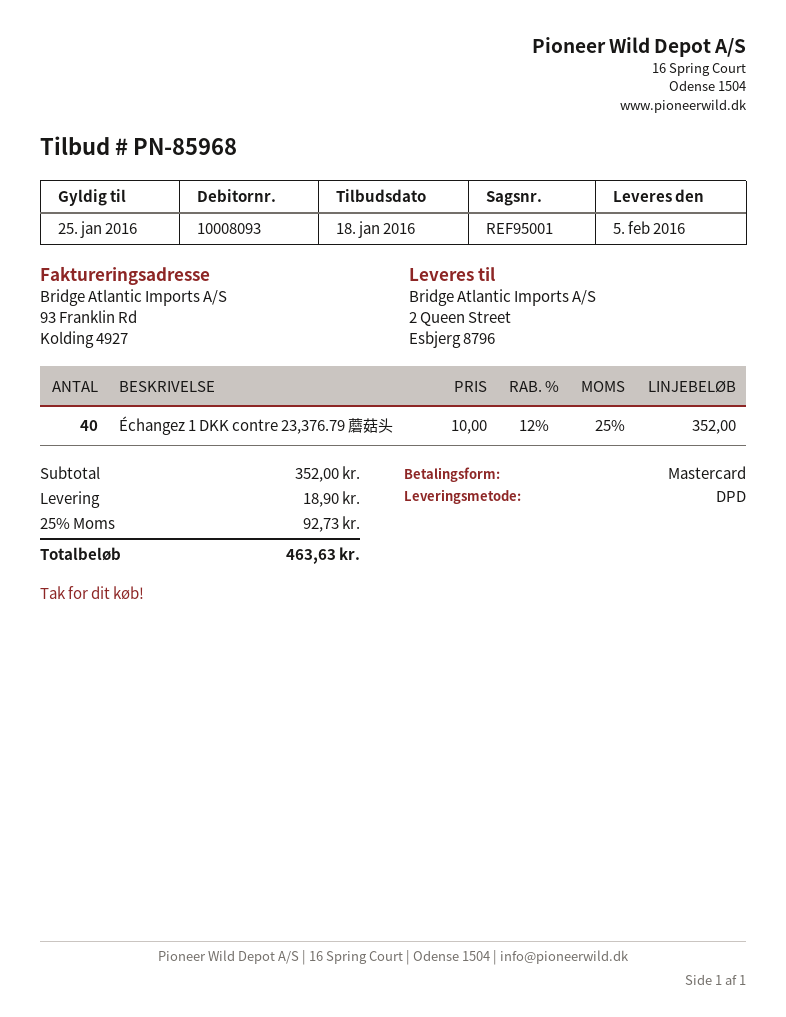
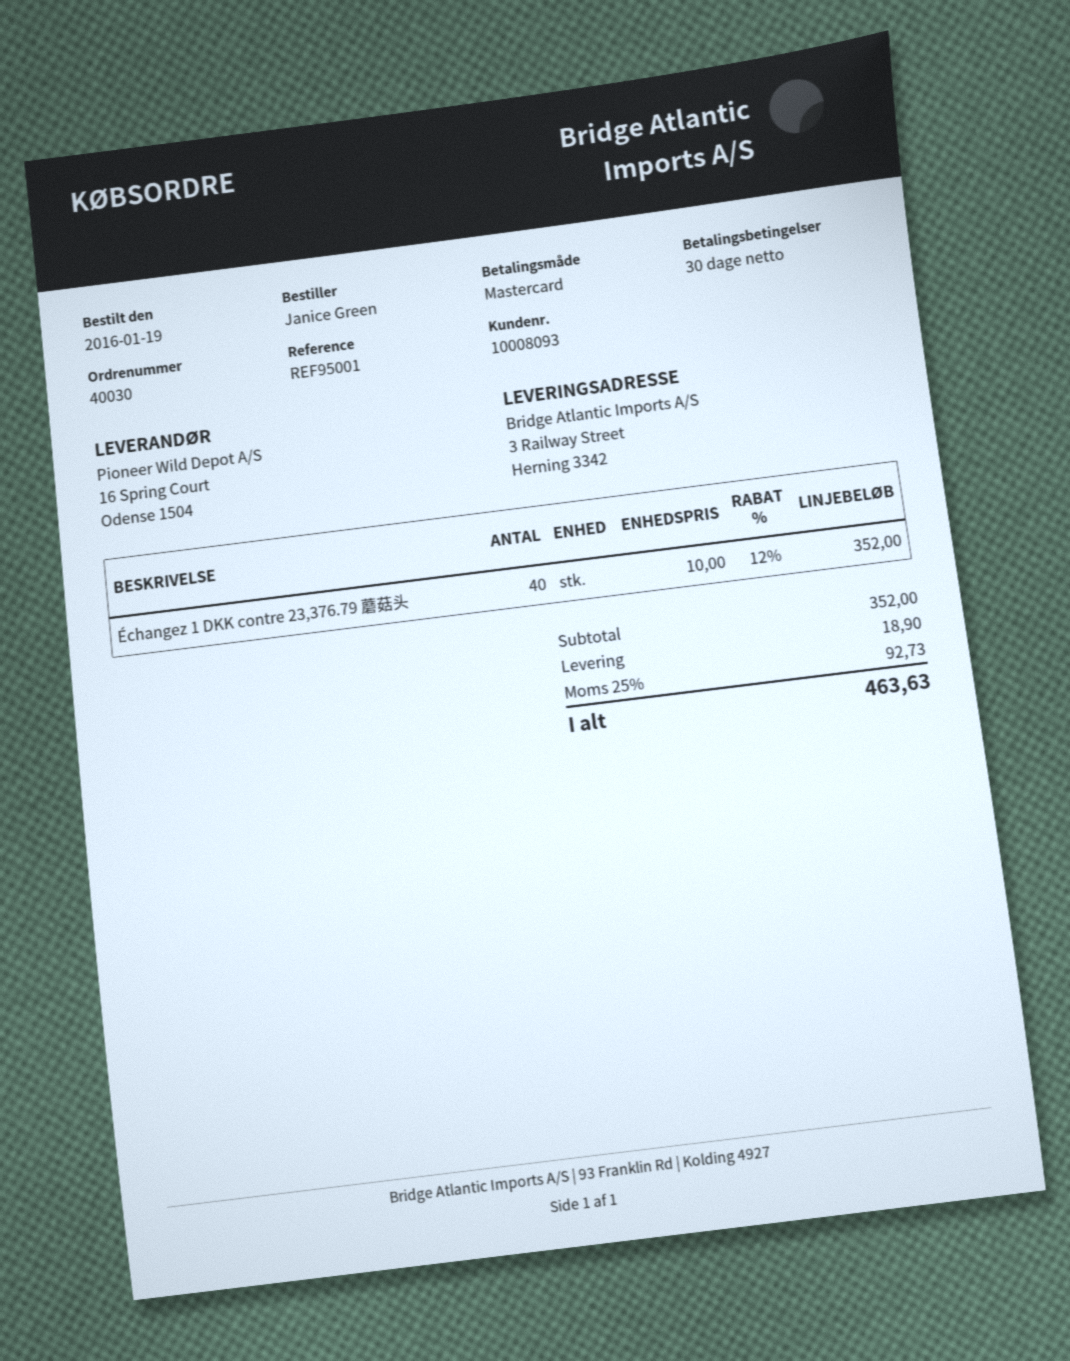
ship to: 2 Queen Street, Esbjerg 8796 -> 3 Railway Street, Herning 3342

